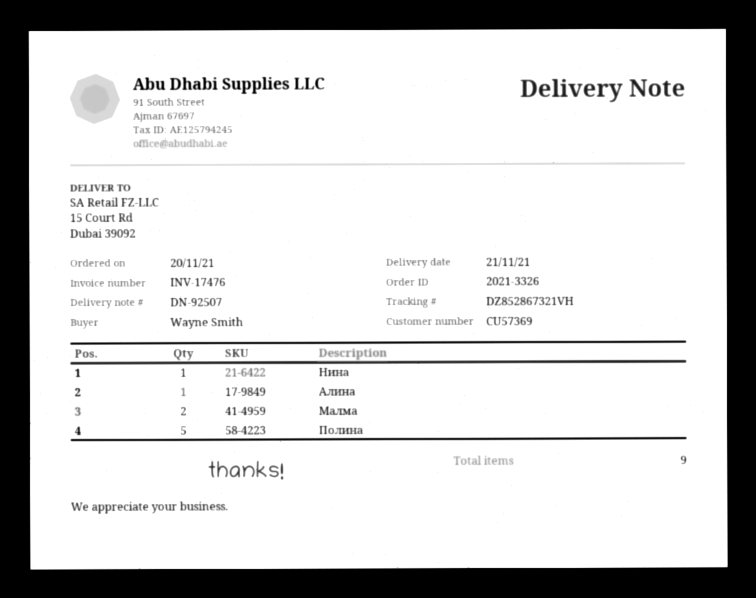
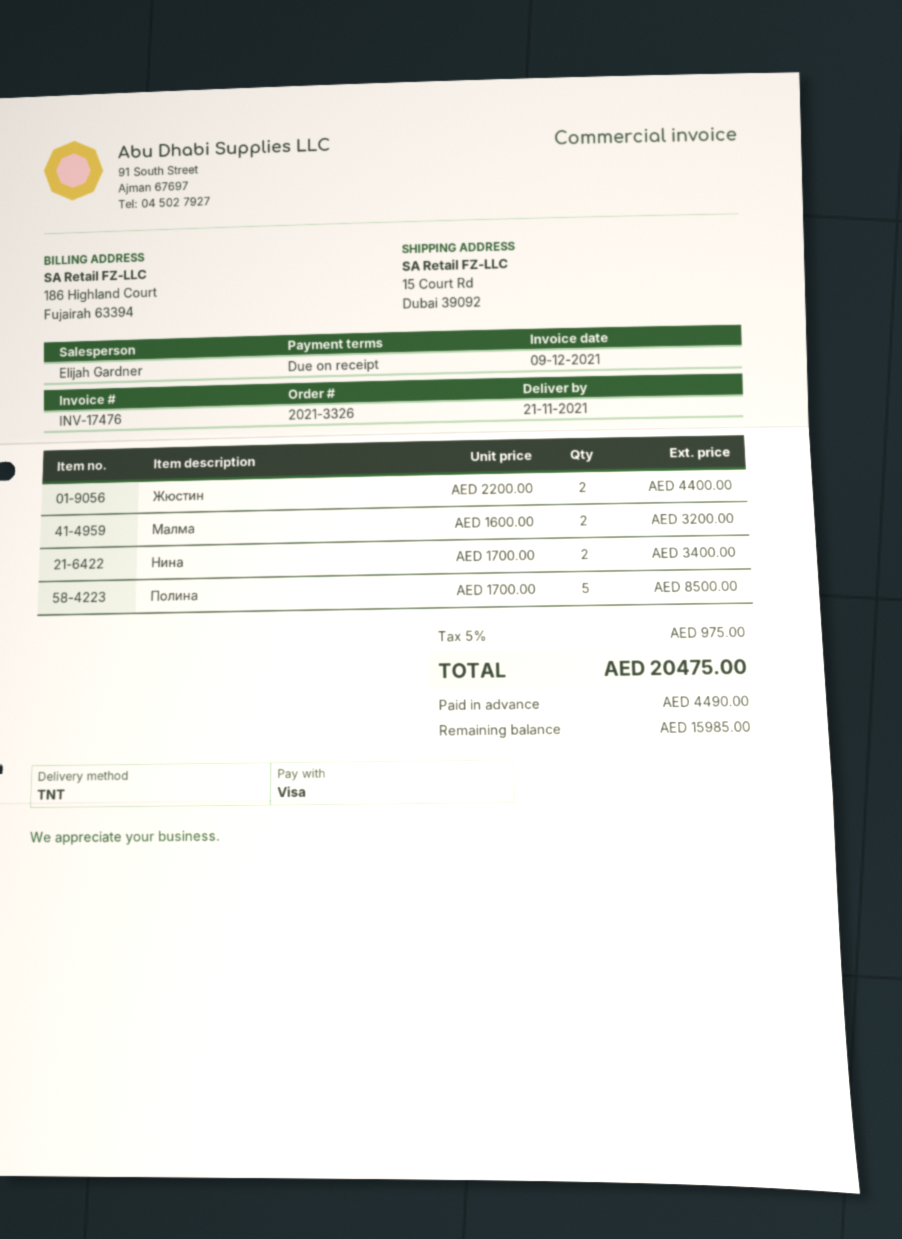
Нина: 1 -> 2
Алина: 1 -> none
Жюстин: none -> 2

